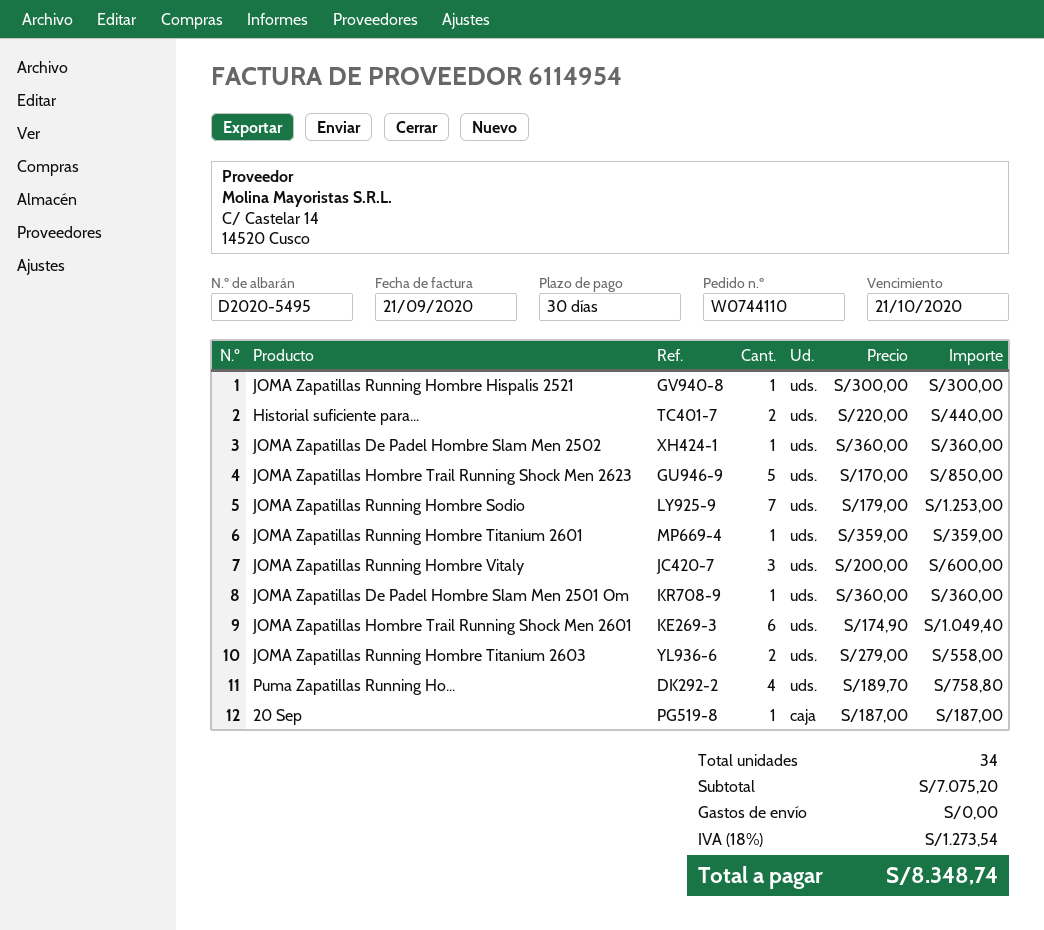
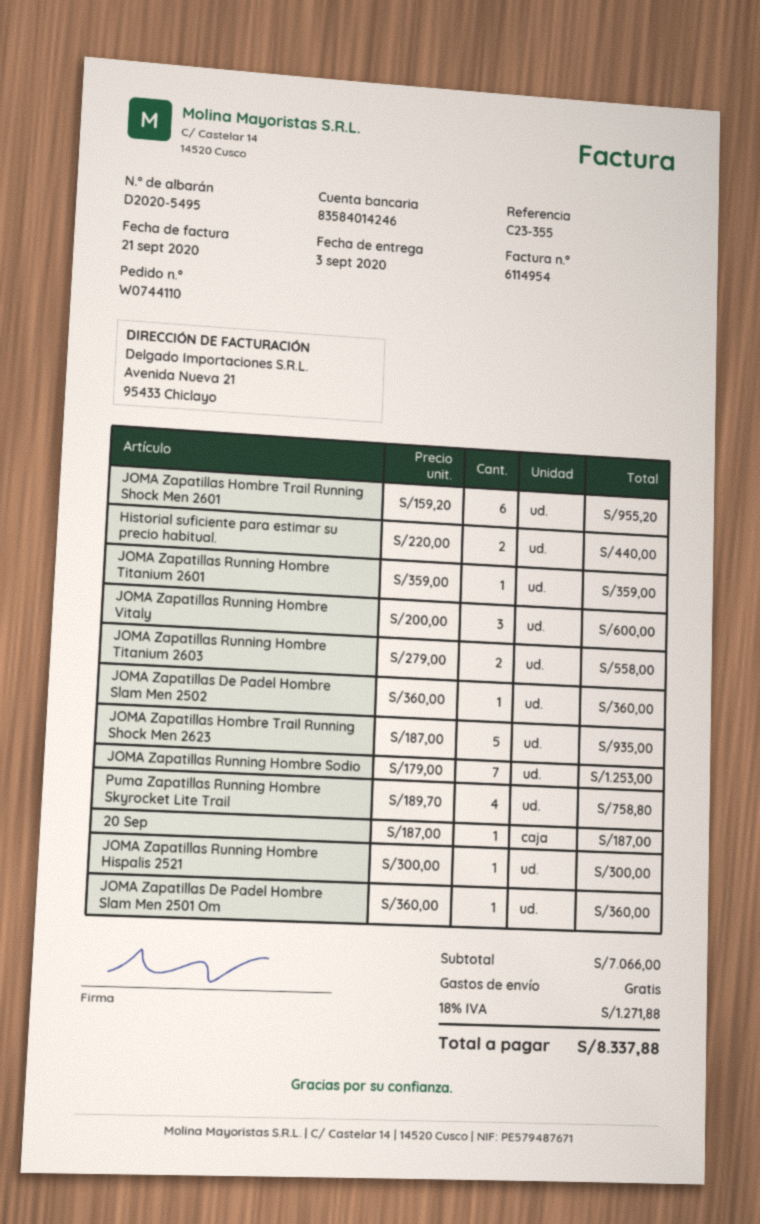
JOMA Zapatillas Hombre Trail Running Shock Men 2623: 5 x 170.00 = 850.00 -> 5 x 187.00 = 935.00
JOMA Zapatillas Hombre Trail Running Shock Men 2601: 6 x 174.90 = 1049.40 -> 6 x 159.20 = 955.20
subtotal: 7075.20 -> 7066.00
tax: 18% = 1273.54 -> 18% = 1271.88
total: 8348.74 -> 8337.88

